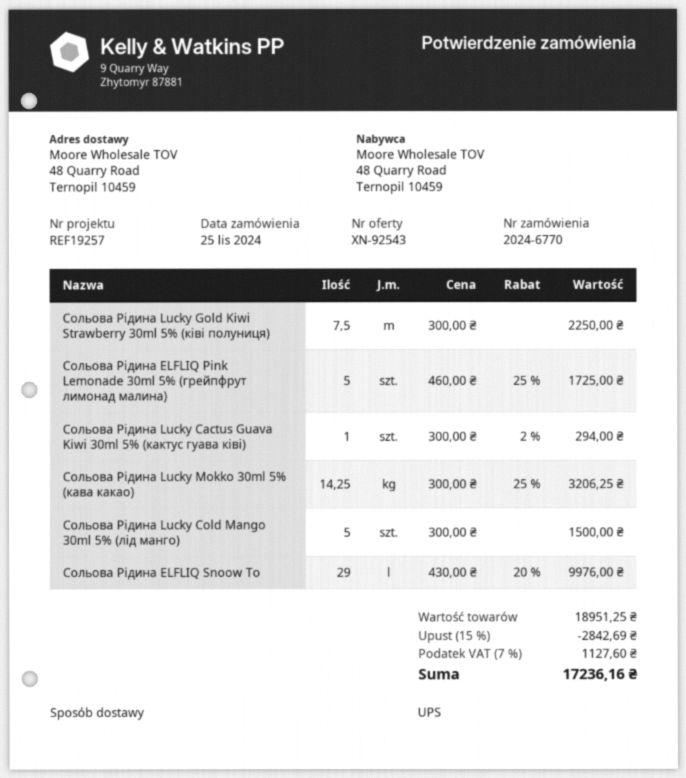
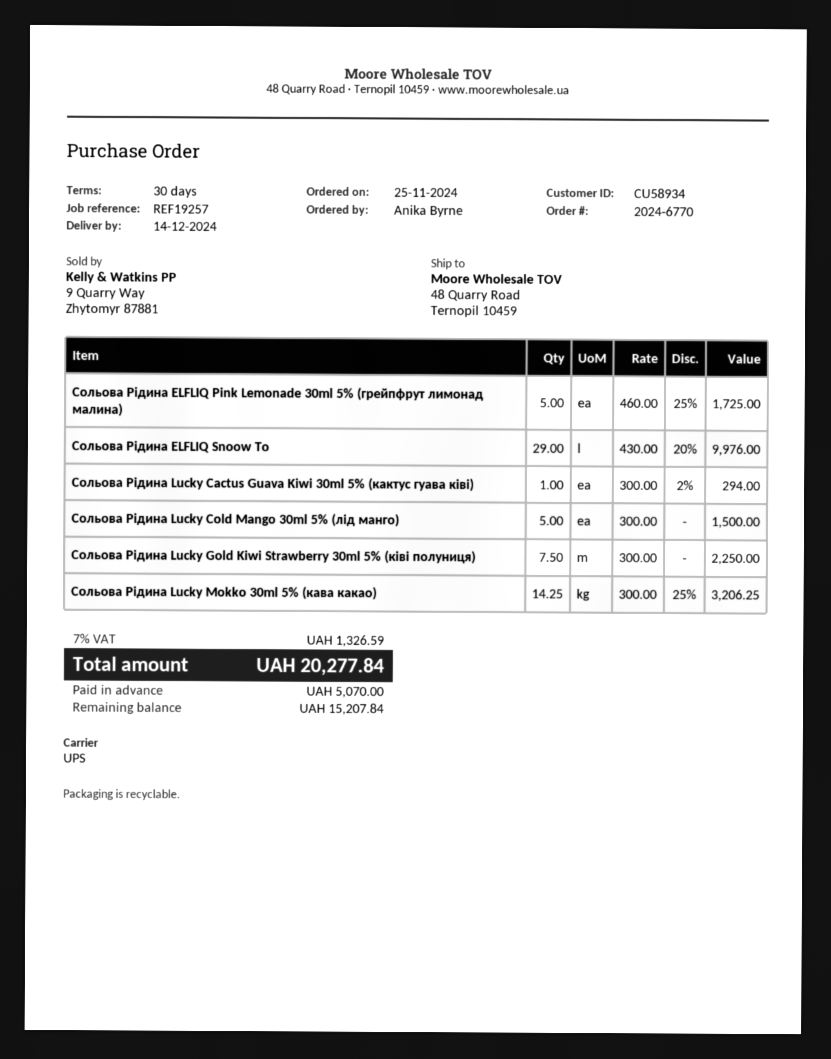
discount: 15% = 2842.69 -> none
tax: 7% = 1127.60 -> 7% = 1326.59
total: 17236.16 -> 20277.84

